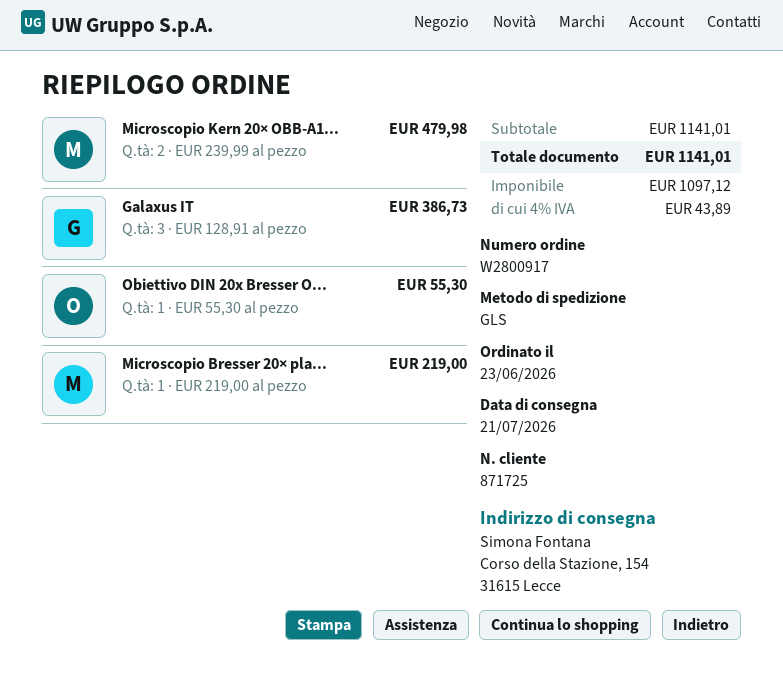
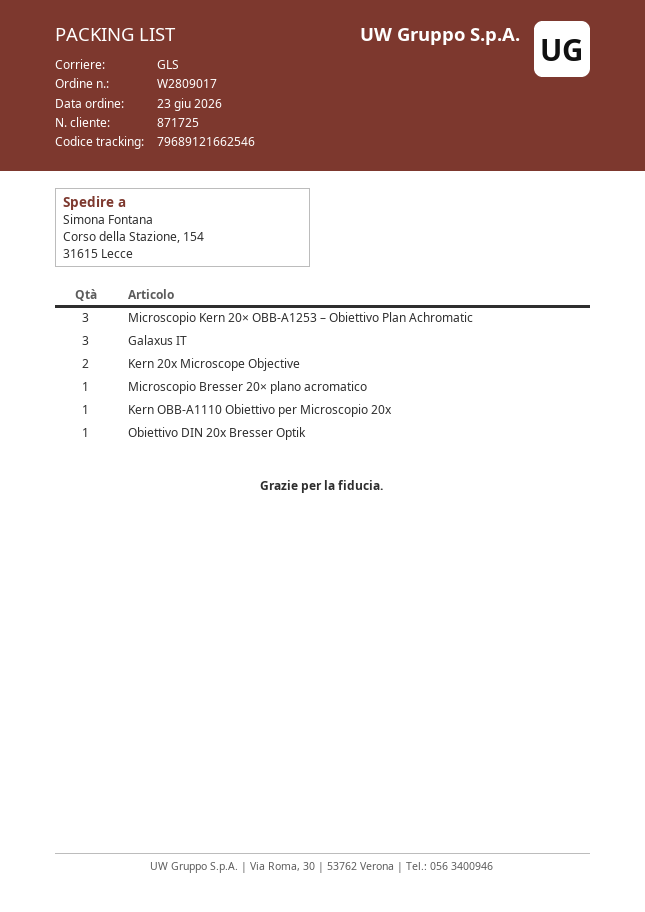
order number: W2800917 -> W2809017
Microscopio Kern 20× OBB‑A1...: 2 -> 3
Kern 20x Microscope Objective: none -> 2
Kern OBB-A1110 Obiettivo per Microscopio 20x: none -> 1

